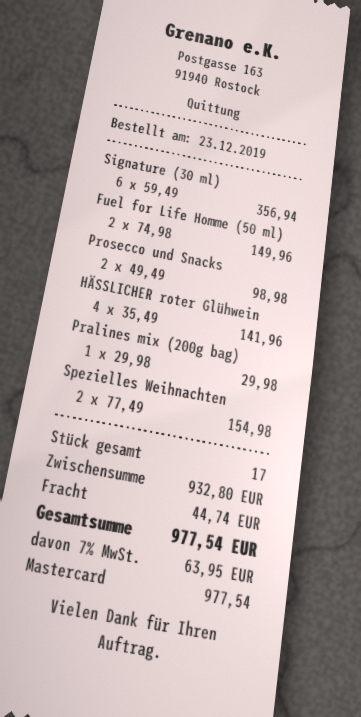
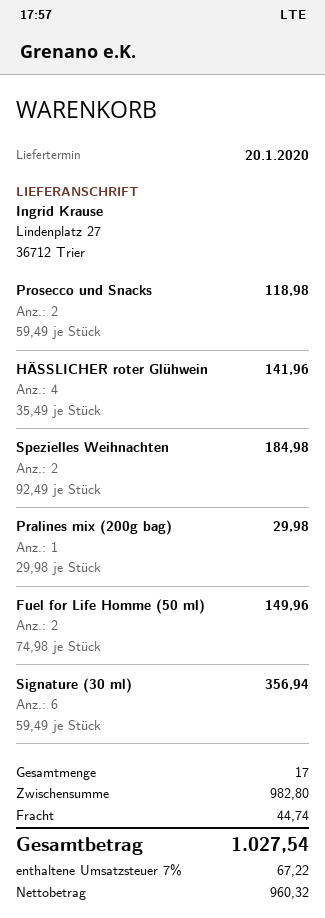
Prosecco und Snacks: 2 x 49.49 = 98.98 -> 2 x 59.49 = 118.98
Spezielles Weihnachten: 2 x 77.49 = 154.98 -> 2 x 92.49 = 184.98
subtotal: 932.80 -> 982.80
tax: 7% = 63.95 -> 7% = 67.22
total: 977.54 -> 1027.54

